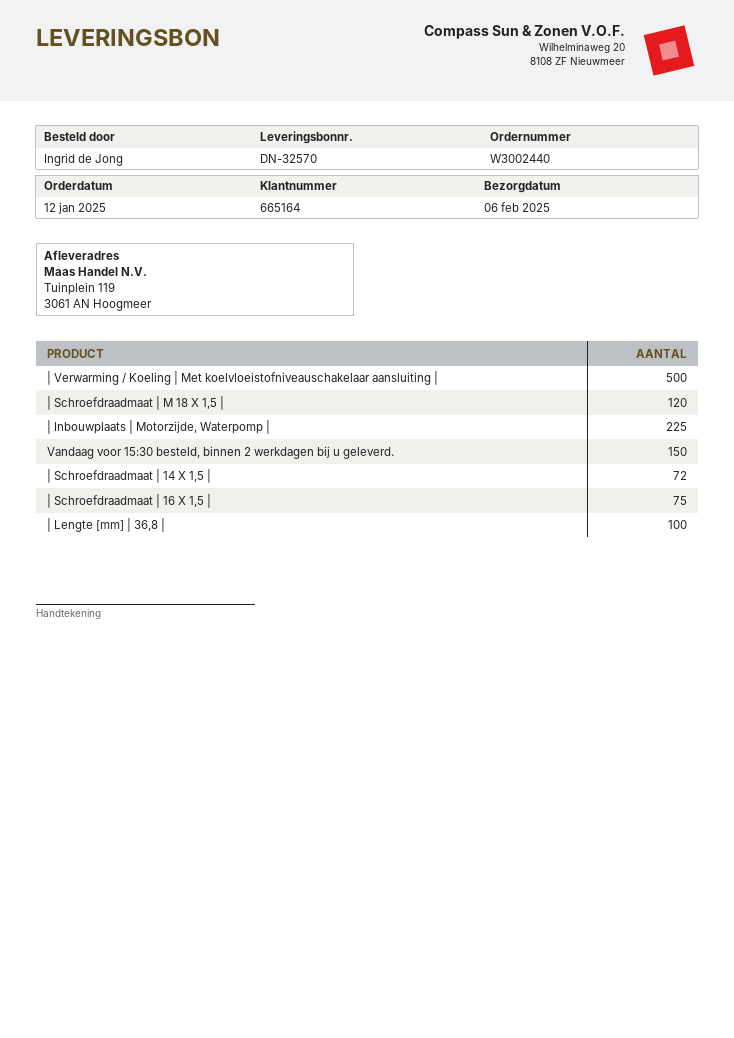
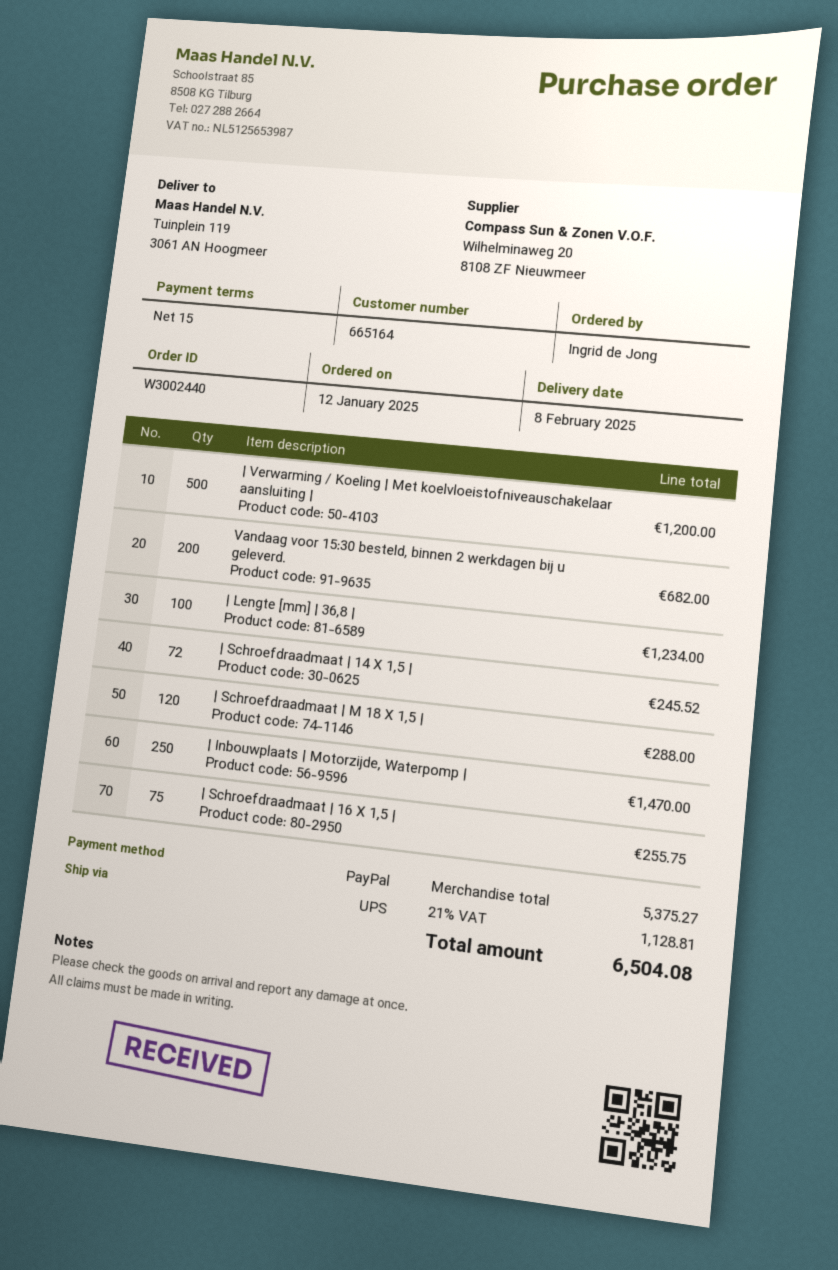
delivery date: 2025-02-06 -> 2025-02-08
| Inbouwplaats | Motorzijde, Waterpomp |: 225 -> 250
Vandaag voor 15:30 besteld, binnen 2 werkdagen bij u geleverd.: 150 -> 200

